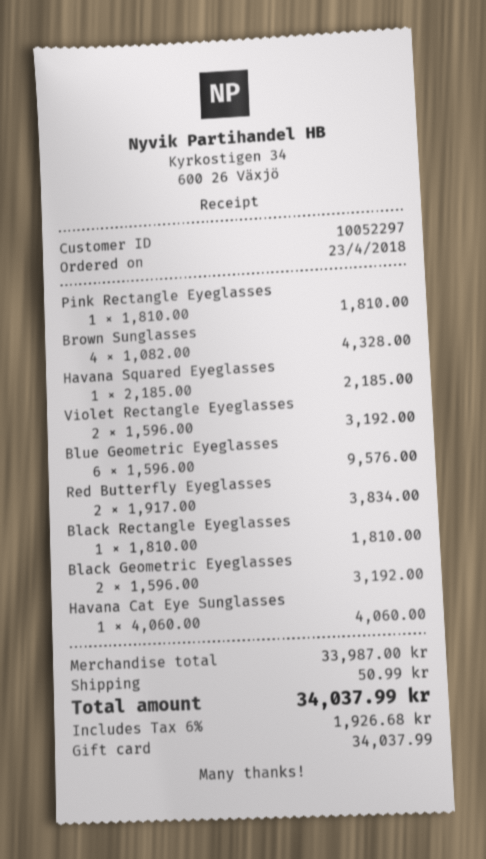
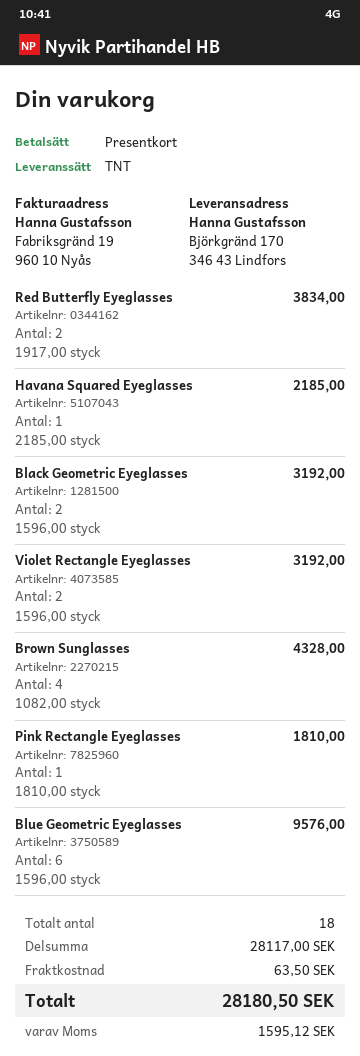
Black Rectangle Eyeglasses: 1 x 1810.00 = 1810.00 -> none
Havana Cat Eye Sunglasses: 1 x 4060.00 = 4060.00 -> none
subtotal: 33987.00 -> 28117.00
shipping: 50.99 -> 63.50
tax: 1926.68 -> 1595.12
total: 34037.99 -> 28180.50

